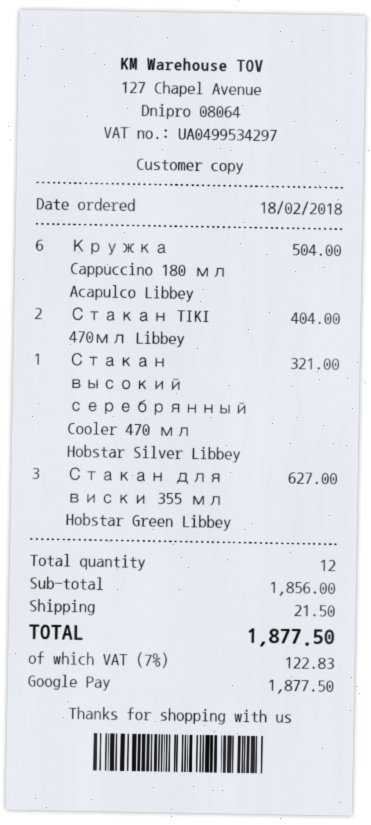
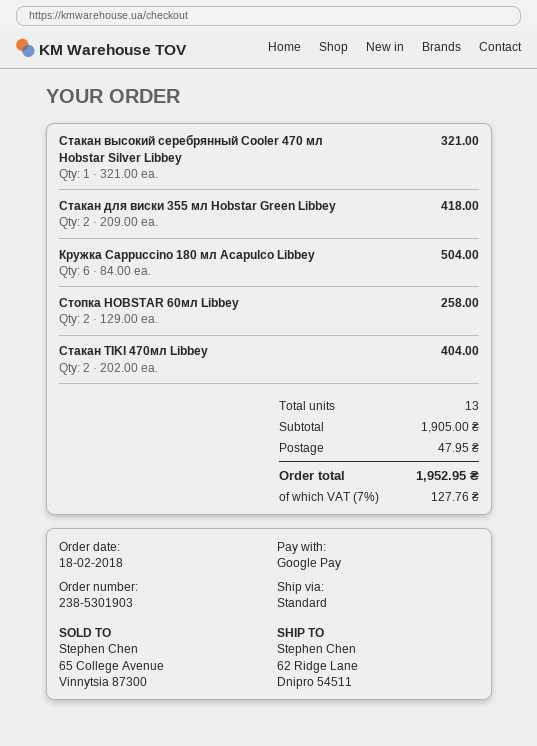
Стакан для виски 355 мл Hobstar Green Libbey: 3 for 627.00 -> 2 for 418.00
Стопка HOBSTAR 60мл Libbey: none -> 2 for 258.00
total quantity: 12 -> 13
subtotal: 1856.00 -> 1905.00
shipping: 21.50 -> 47.95
tax: 7% = 122.83 -> 7% = 127.76
total: 1877.50 -> 1952.95

